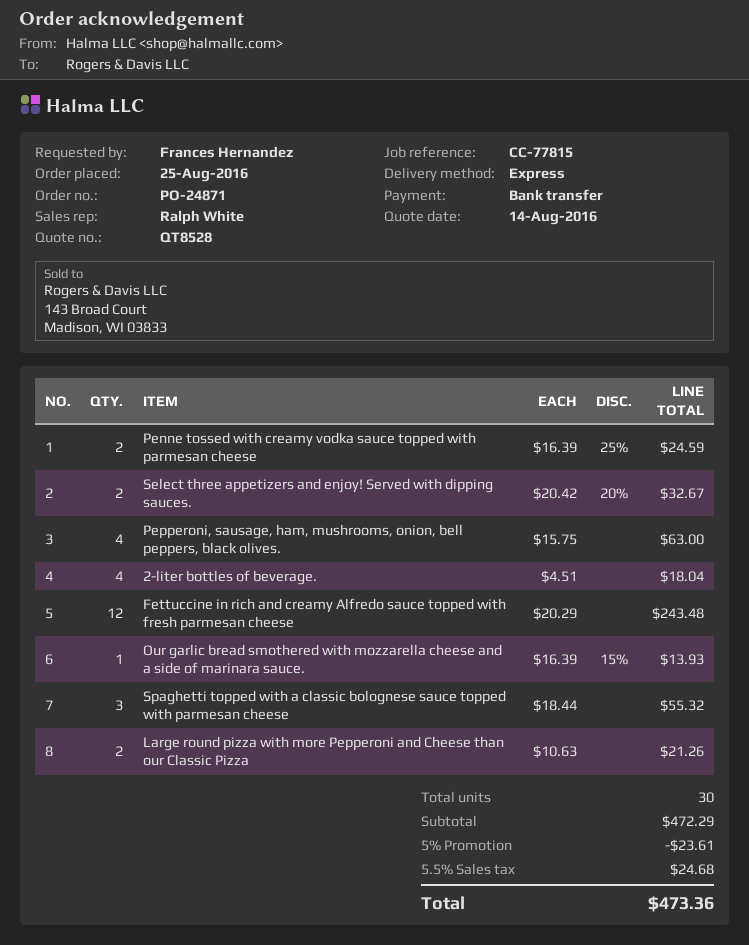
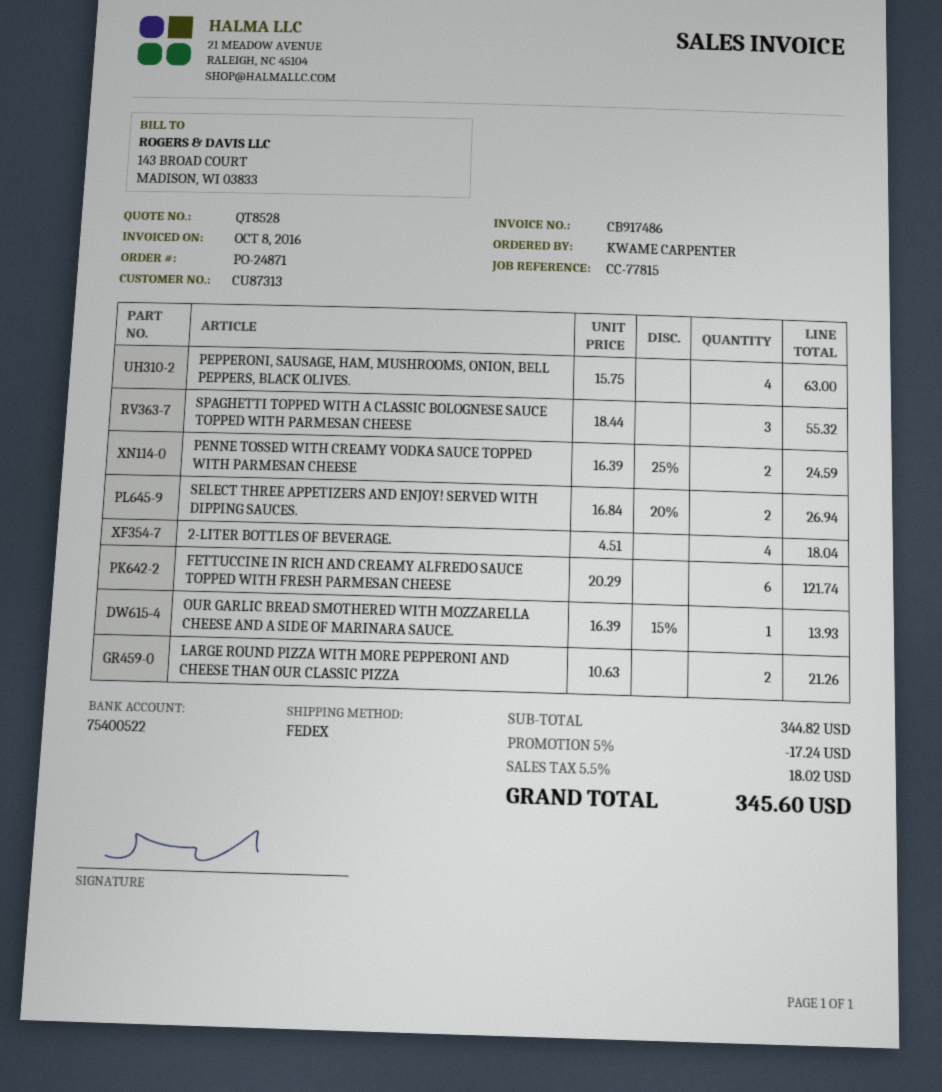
ordered by: Frances Hernandez -> KWAME CARPENTER
shipping method: express -> FedEx
Select three appetizers and enjoy! Served with dipping sauces.: 2 x 20.42 - 20% = 32.67 -> 2 x 16.84 - 20% = 26.94
Fettuccine in rich and creamy Alfredo sauce topped with fresh parmesan cheese: 12 x 20.29 = 243.48 -> 6 x 20.29 = 121.74
subtotal: 472.29 -> 344.82
discount: 5% = 23.61 -> 5% = 17.24
tax: 5.5% = 24.68 -> 5.5% = 18.02
total: 473.36 -> 345.60

